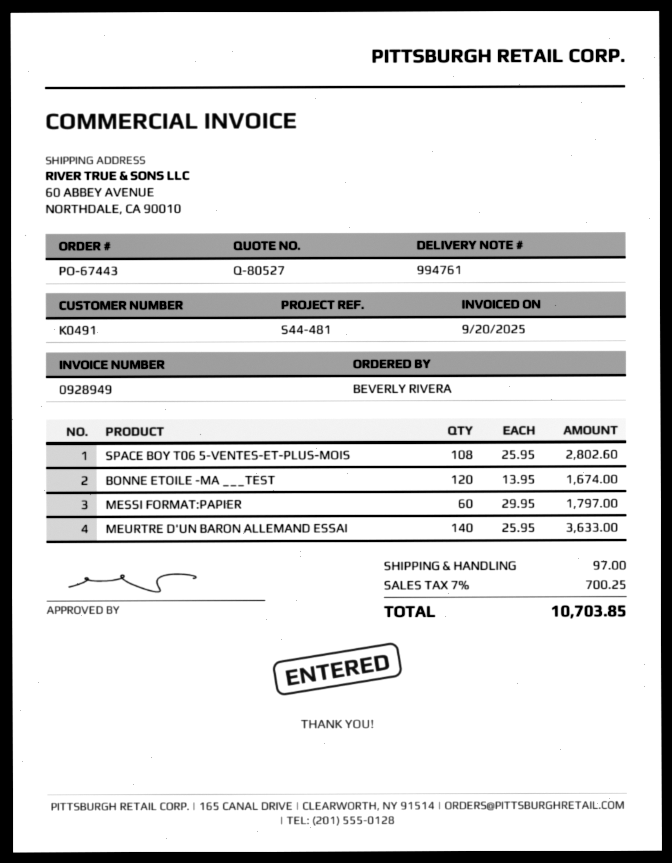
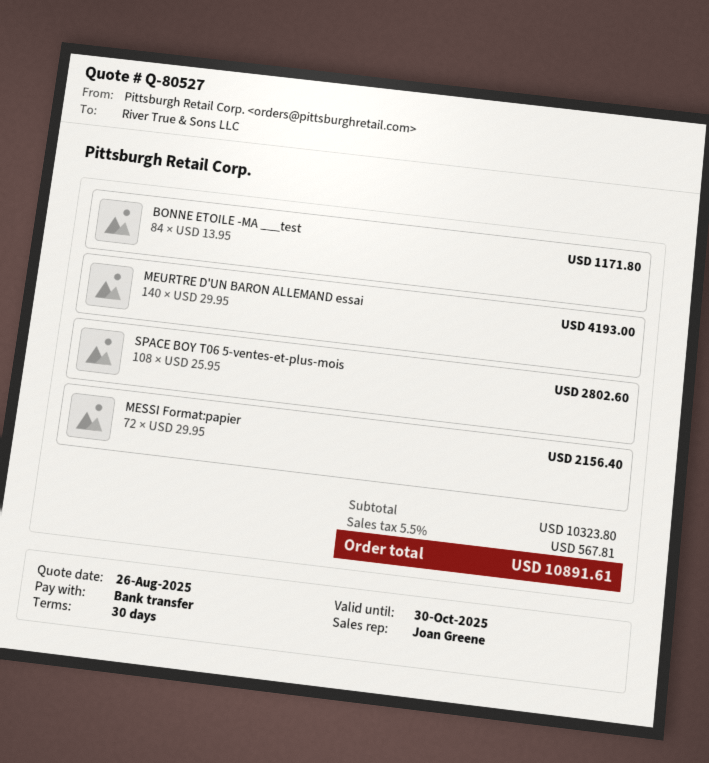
BONNE ETOILE -MA ___TEST: 120 x 13.95 = 1674.00 -> 84 x 13.95 = 1171.80
MESSI FORMAT:PAPIER: 60 x 29.95 = 1797.00 -> 72 x 29.95 = 2156.40
MEURTRE D'UN BARON ALLEMAND ESSAI: 140 x 25.95 = 3633.00 -> 140 x 29.95 = 4193.00
shipping: 97.00 -> none
tax: 7% = 700.25 -> 5.5% = 567.81
total: 10703.85 -> 10891.61

